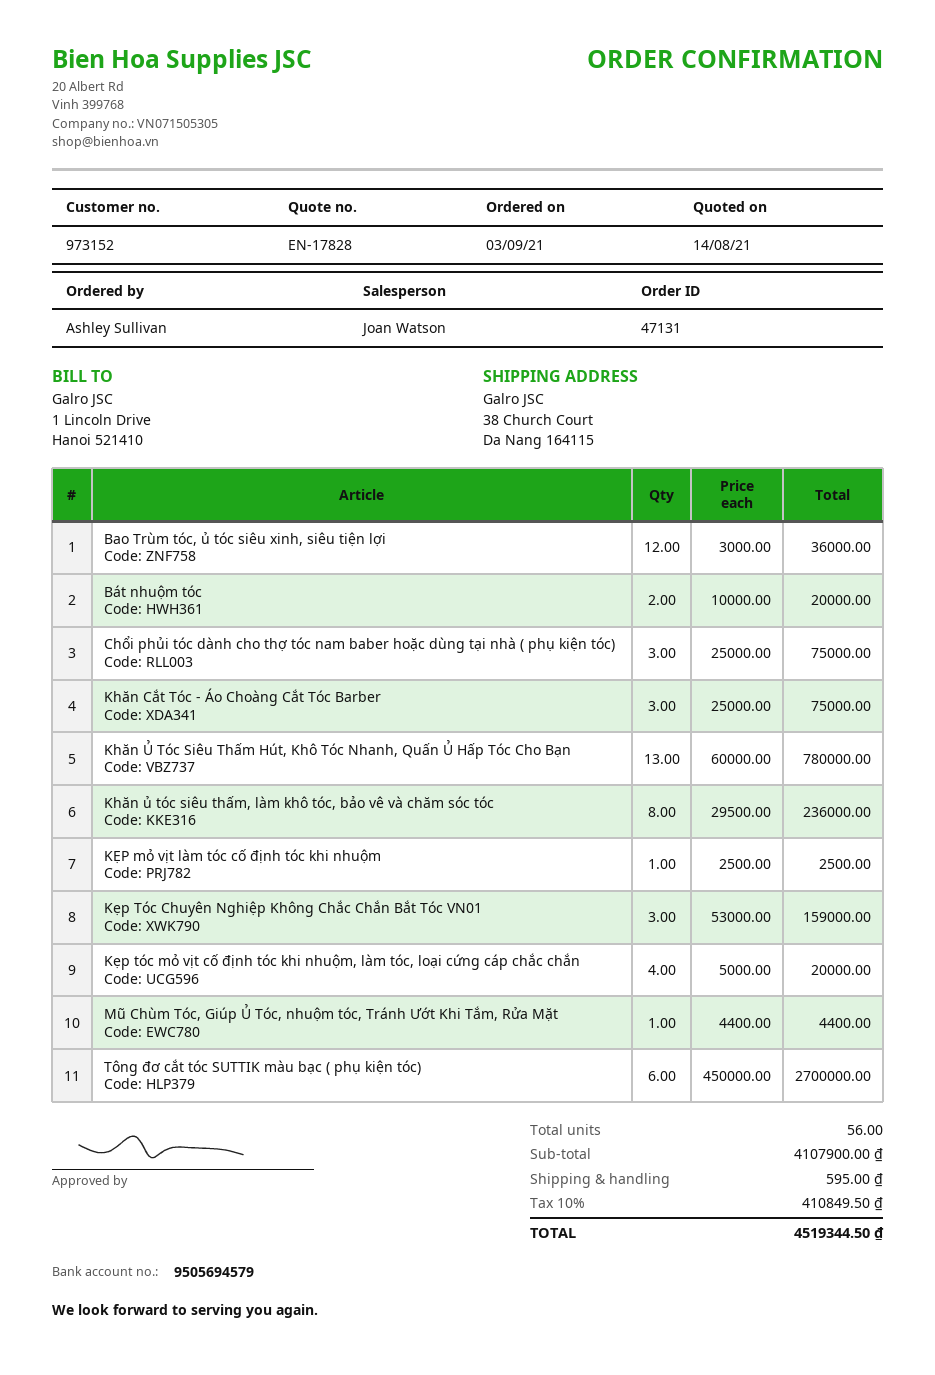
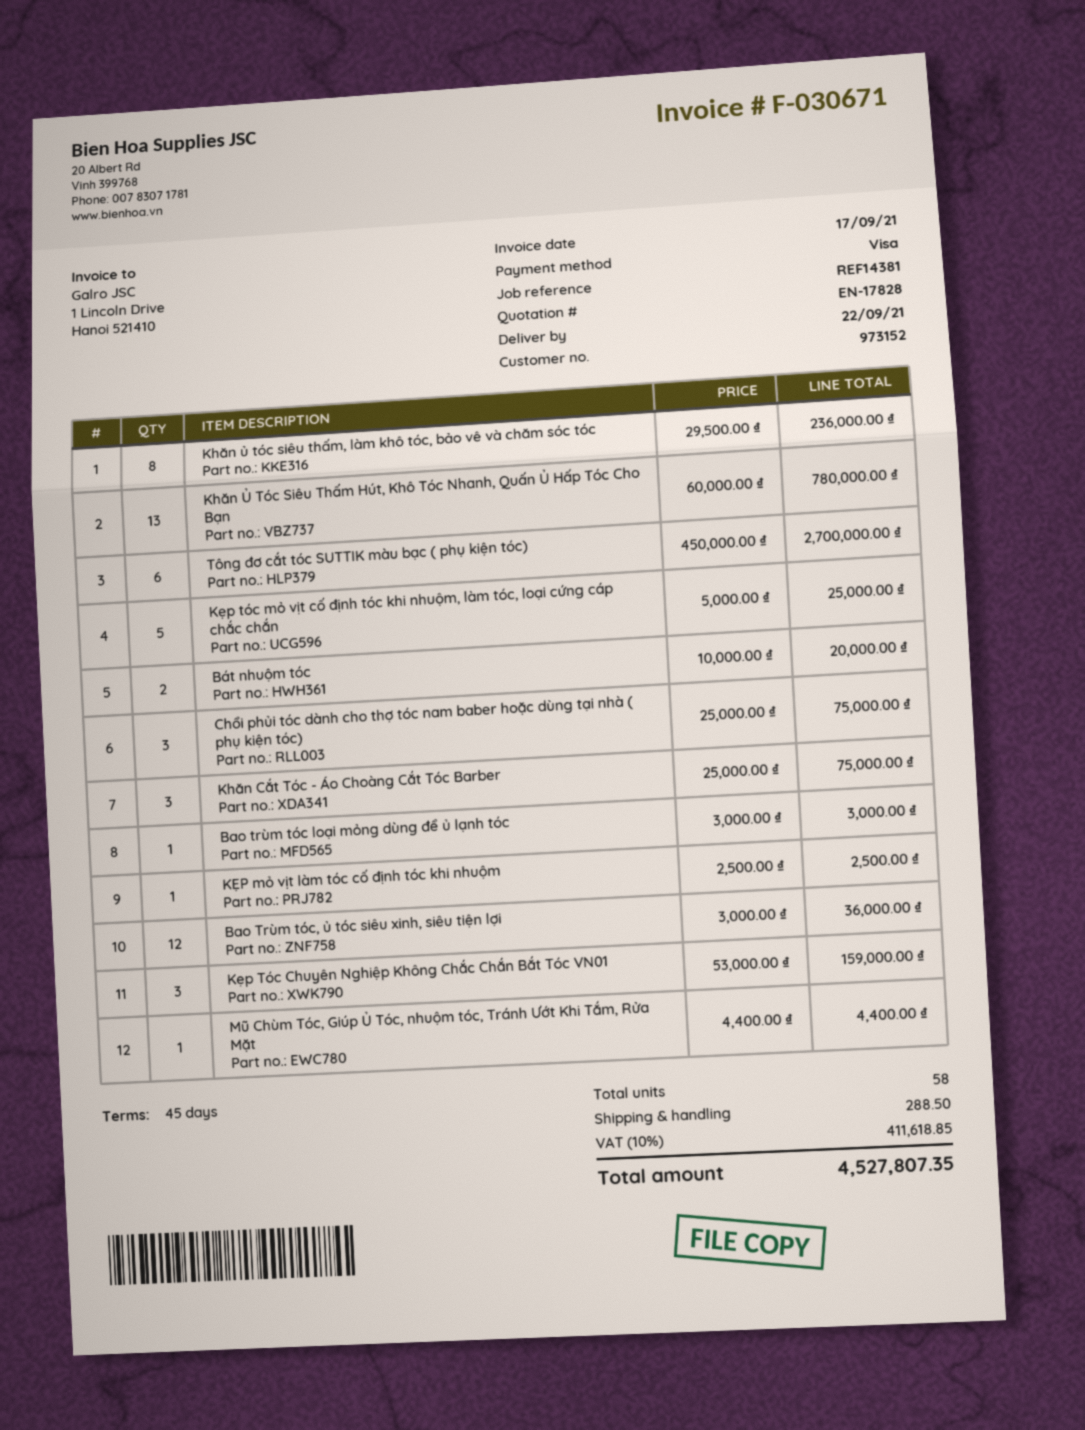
Kẹp tóc mỏ vịt cố định tóc khi nhuộm, làm tóc, loại cứng cáp chắc chắn: 4 x 5000.00 = 20000.00 -> 5 x 5000.00 = 25000.00
Bao trùm tóc loại mỏng dùng để ủ lạnh tóc: none -> 1 x 3000.00 = 3000.00
total quantity: 56 -> 58
shipping: 595.00 -> 288.50
tax: 10% = 410849.50 -> 10% = 411618.85
total: 4519344.50 -> 4527807.35

